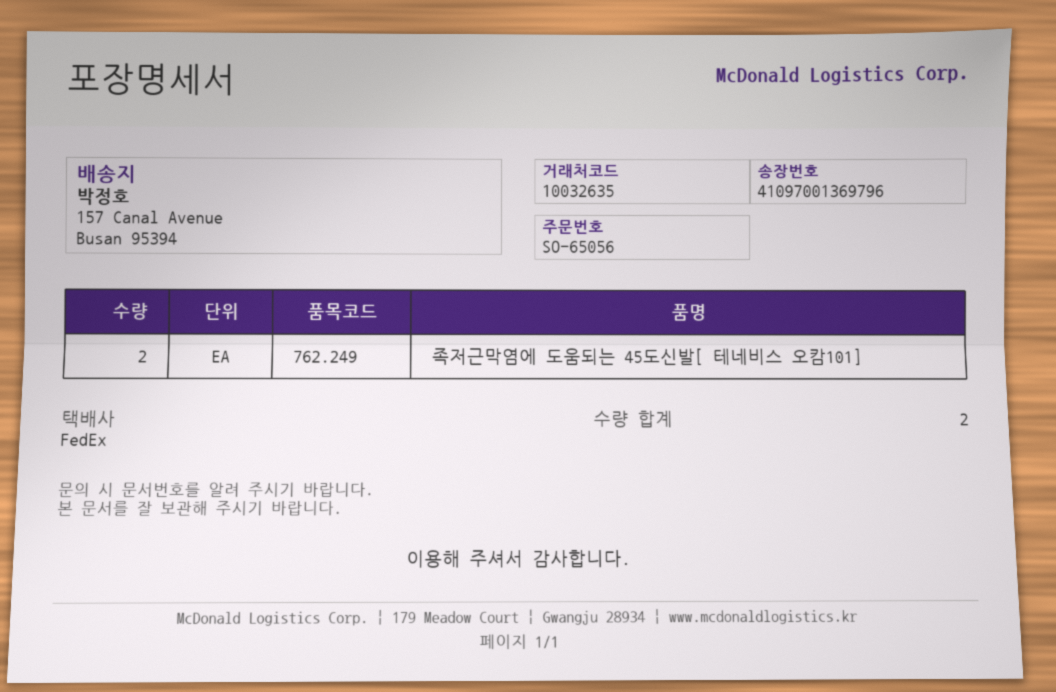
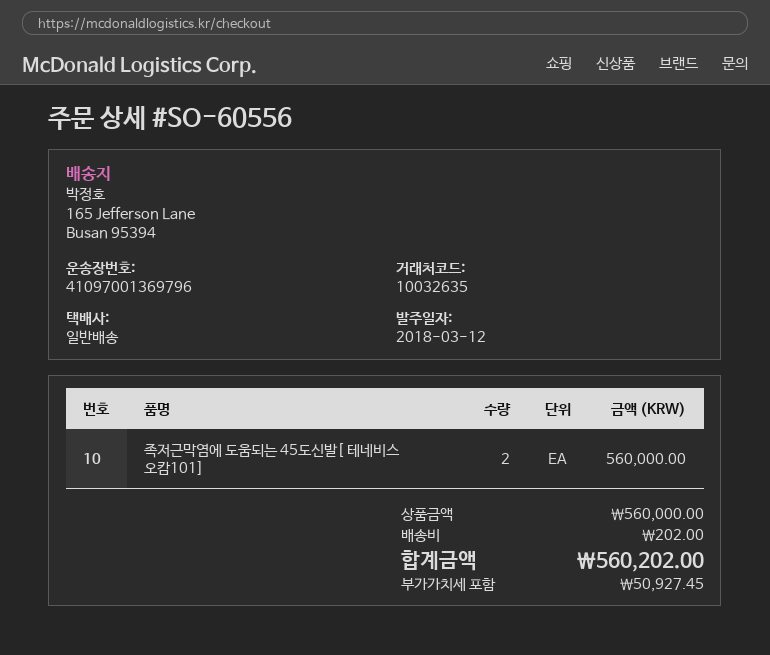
order number: SO-65056 -> SO-60556
shipping method: FedEx -> standard
ship to: 157 Canal Avenue, Busan 95394 -> 165 Jefferson Lane, Busan 95394

